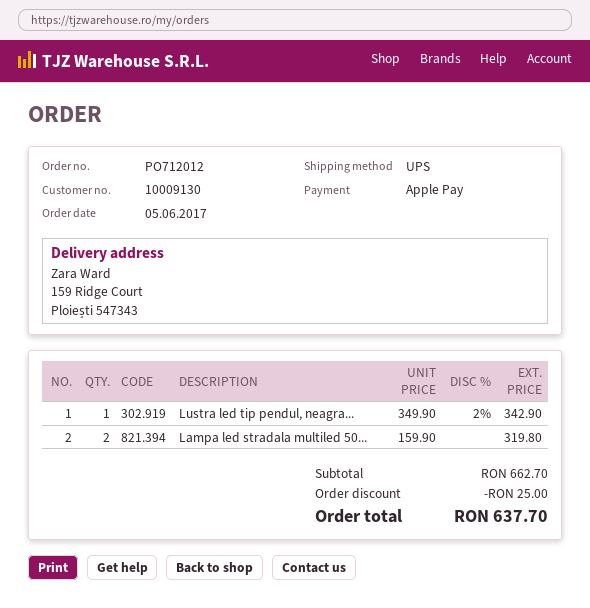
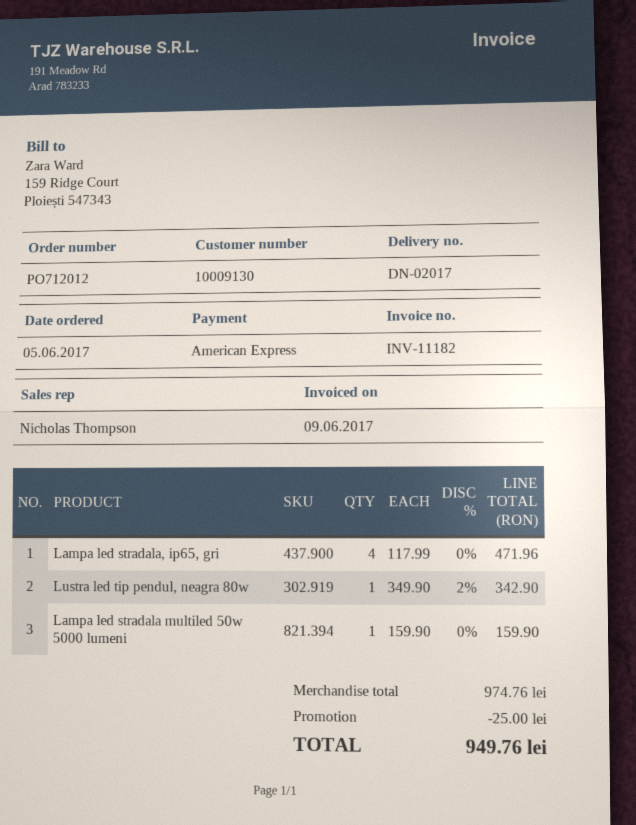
payment method: Apple Pay -> American Express
Lampa led stradala multiled 50...: 2 x 159.90 = 319.80 -> 1 x 159.90 = 159.90
Lampa led stradala, ip65, gri: none -> 4 x 117.99 = 471.96
subtotal: 662.70 -> 974.76
total: 637.70 -> 949.76

